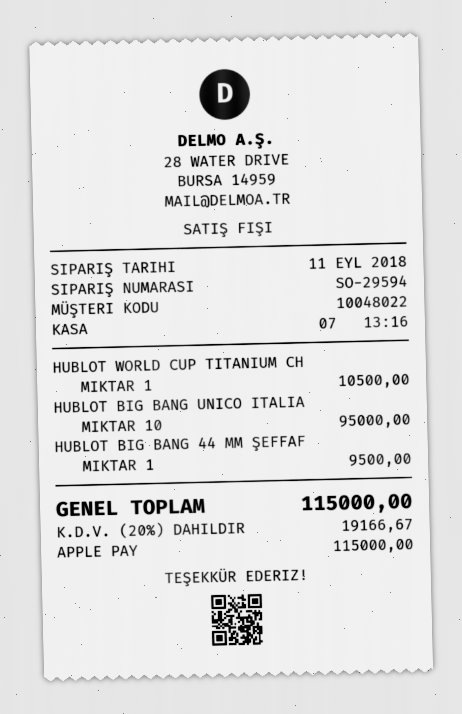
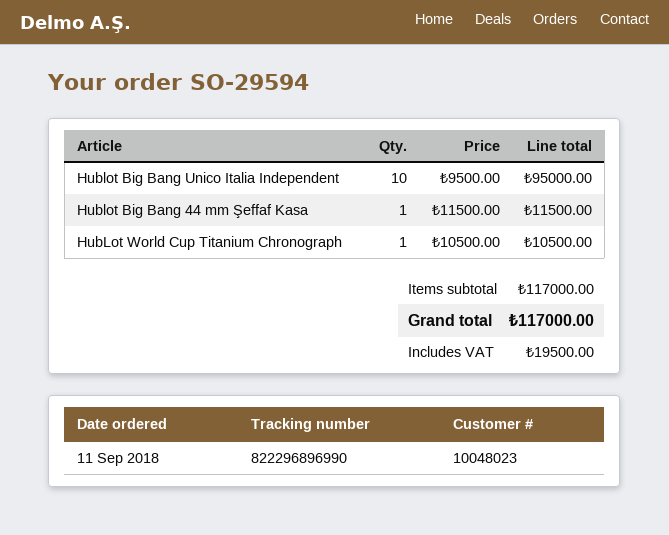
customer number: 10048022 -> 10048023
HUBLOT BIG BANG 44 MM ŞEFFAF: 1 for 9500.00 -> 1 for 11500.00
tax: 19166.67 -> 19500.00
total: 115000.00 -> 117000.00

